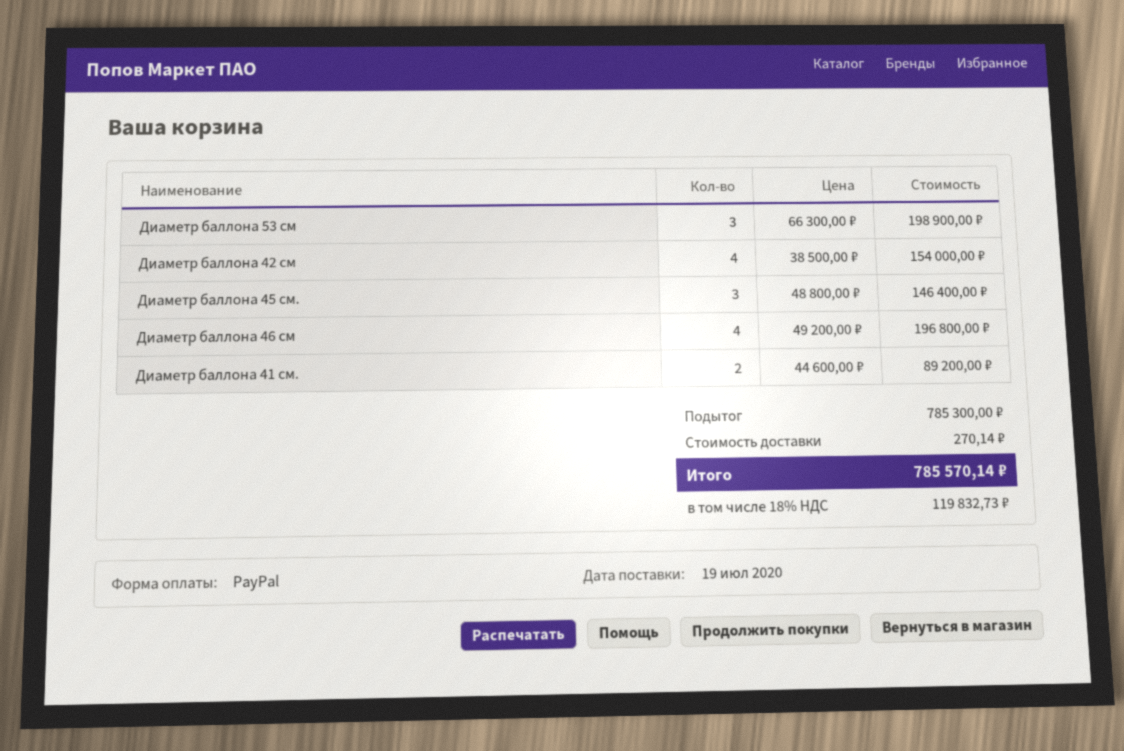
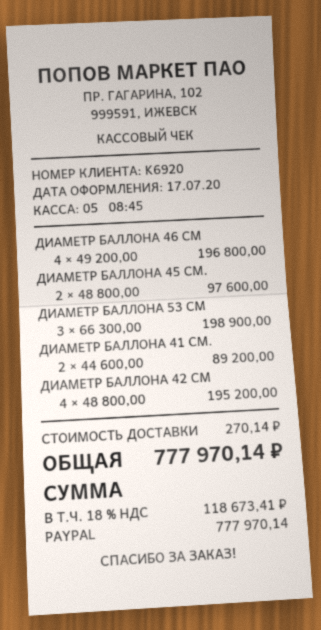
Диаметр баллона 42 см: 4 x 38500.00 = 154000.00 -> 4 x 48800.00 = 195200.00
Диаметр баллона 45 см.: 3 x 48800.00 = 146400.00 -> 2 x 48800.00 = 97600.00
tax: 18% = 119832.73 -> 18% = 118673.41
total: 785570.14 -> 777970.14

